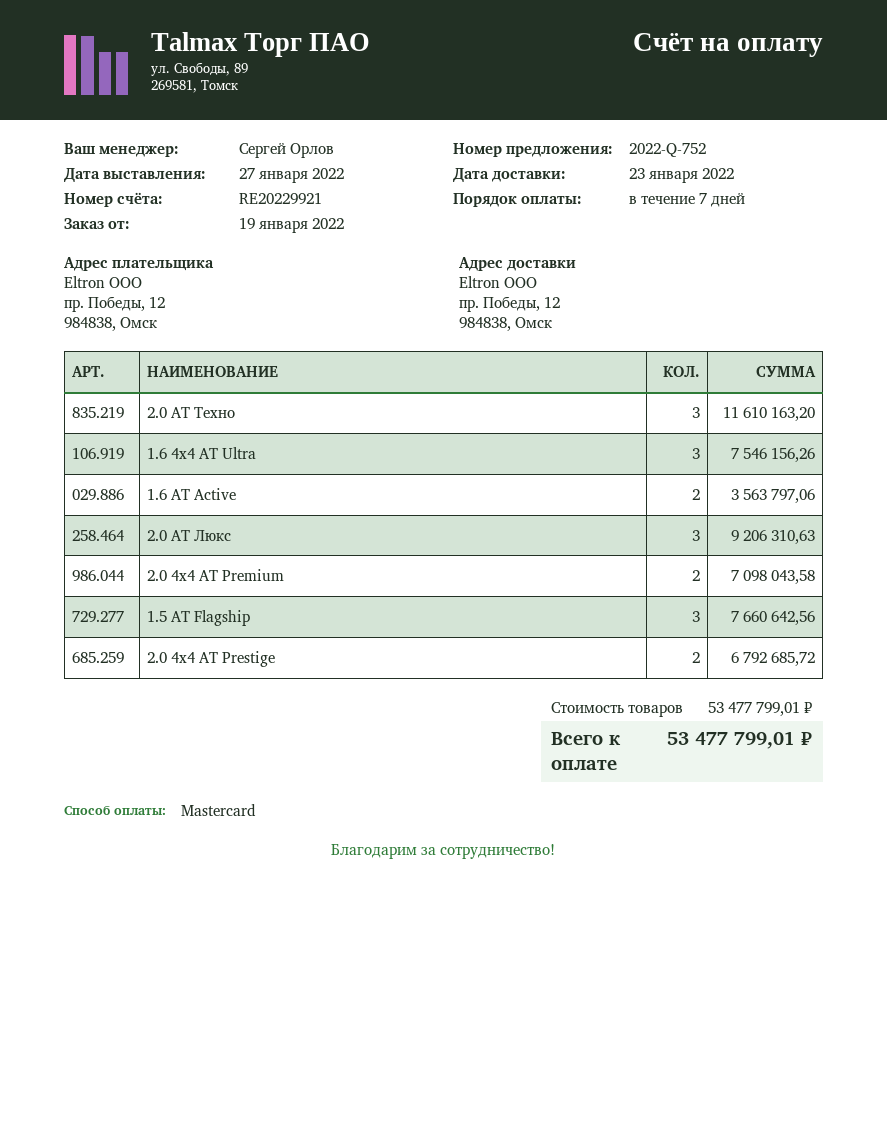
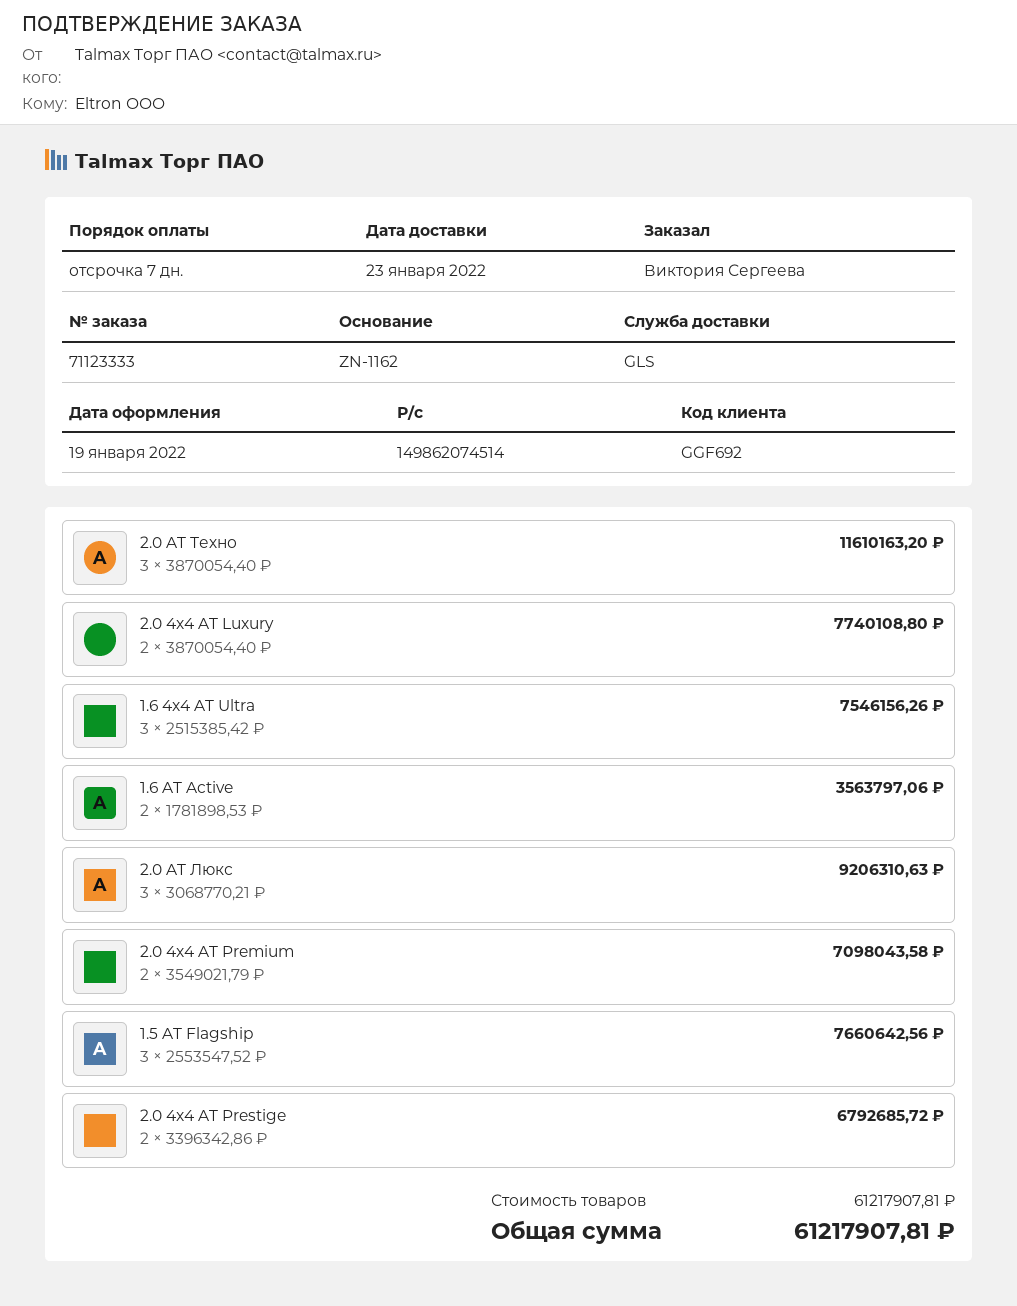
2.0 4x4 AT Luxury: none -> 2 for 7740108.80
subtotal: 53477799.01 -> 61217907.81
total: 53477799.01 -> 61217907.81

